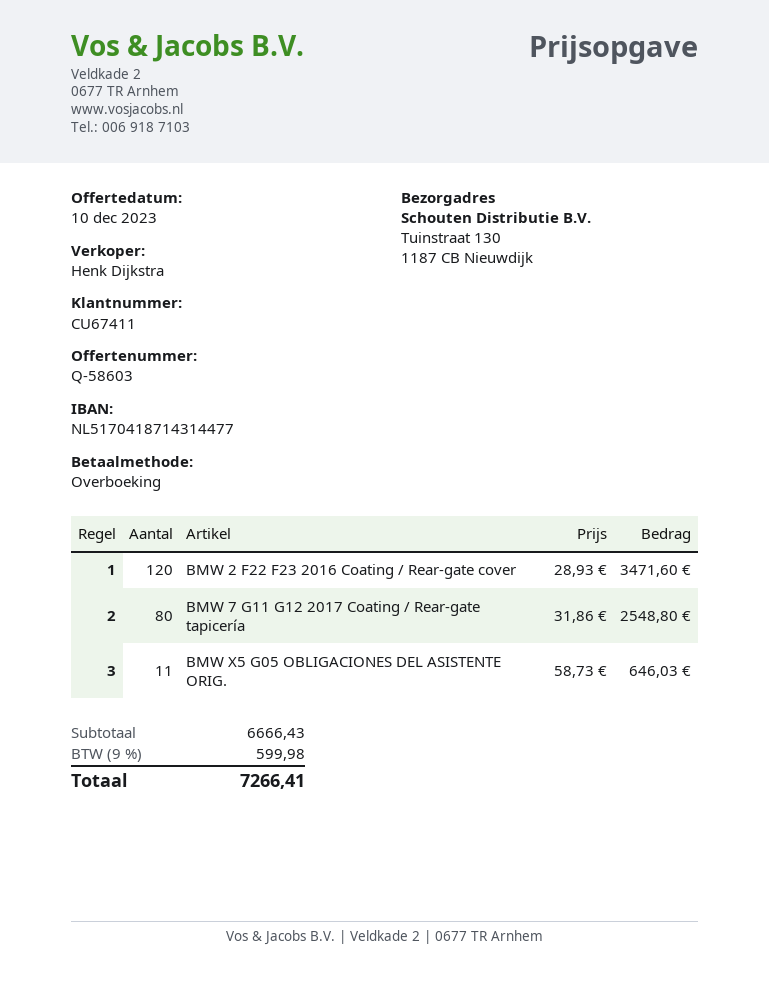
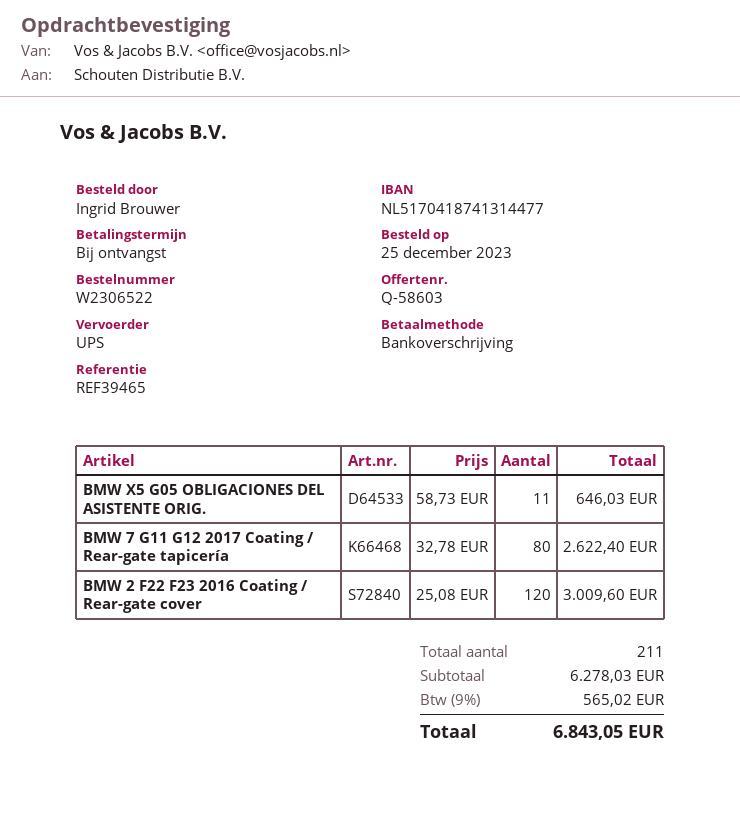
bank account: NL5170418714314477 -> NL5170418741314477
BMW 2 F22 F23 2016 Coating / Rear-gate cover: 120 x 28.93 = 3471.60 -> 120 x 25.08 = 3009.60
BMW 7 G11 G12 2017 Coating / Rear-gate tapicería: 80 x 31.86 = 2548.80 -> 80 x 32.78 = 2622.40
subtotal: 6666.43 -> 6278.03
tax: 9% = 599.98 -> 9% = 565.02
total: 7266.41 -> 6843.05

